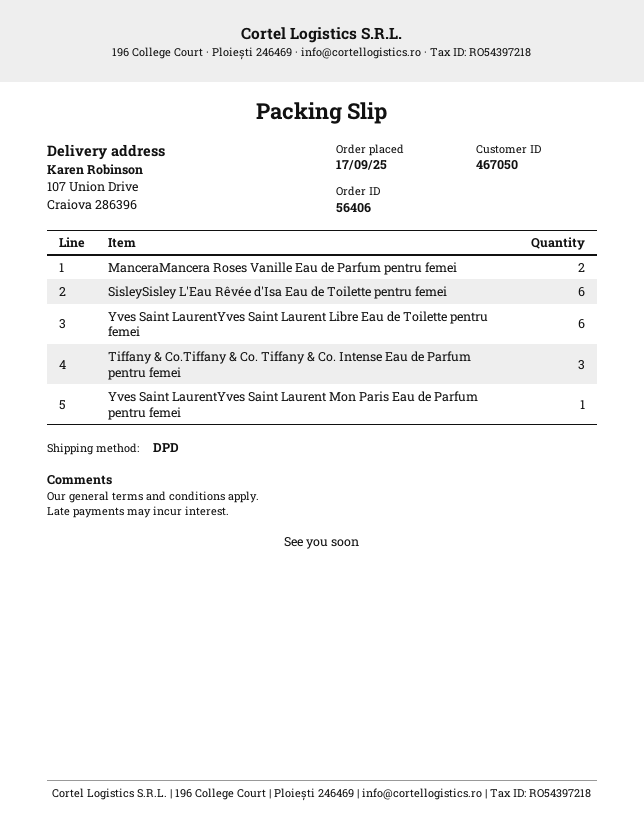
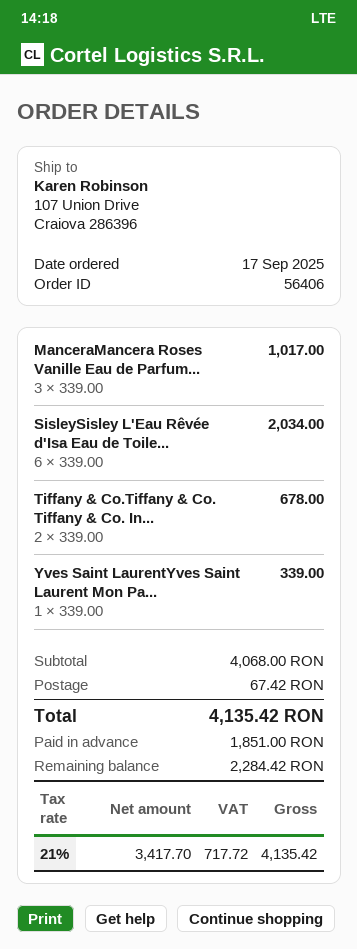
ManceraMancera Roses Vanille Eau de Parfum pentru femei: 2 -> 3
Yves Saint LaurentYves Saint Laurent Libre Eau de Toilette pentru femei: 6 -> none
Tiffany & Co.Tiffany & Co. Tiffany & Co. Intense Eau de Parfum pentru femei: 3 -> 2

